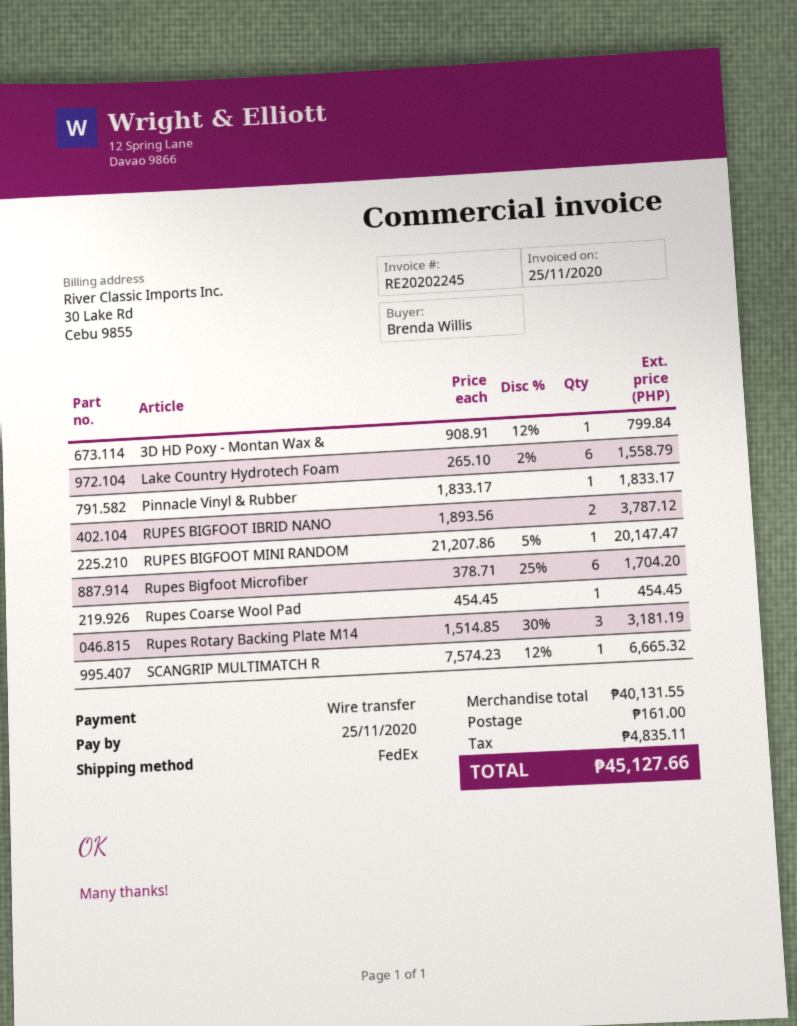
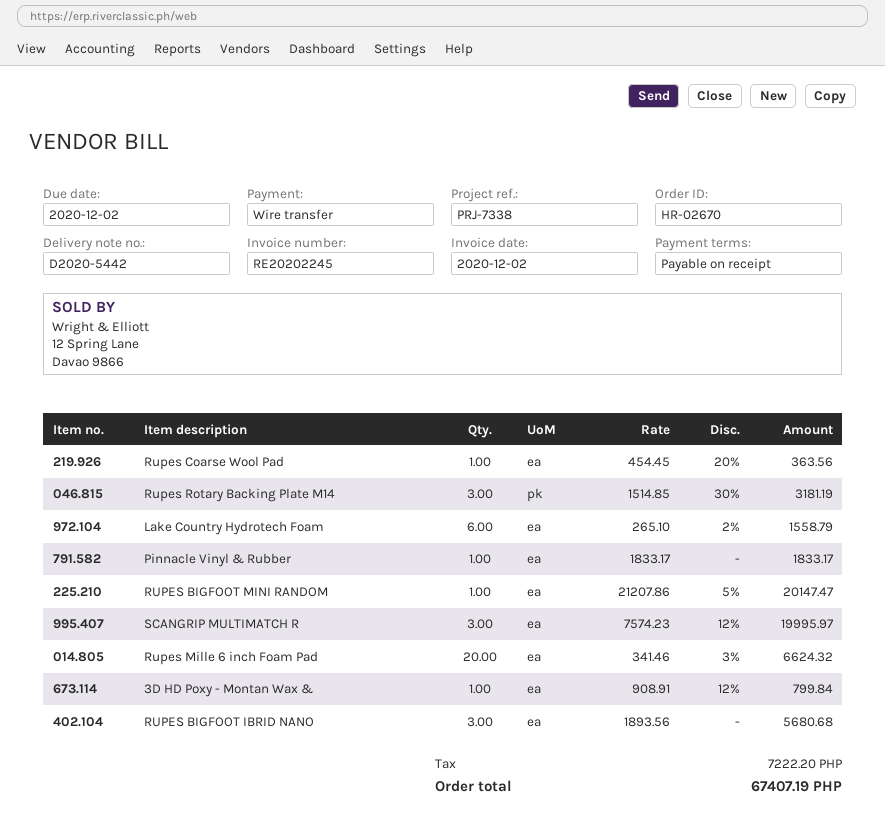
invoice date: 2020-11-25 -> 2020-12-02
due date: 2020-11-25 -> 2020-12-02
RUPES BIGFOOT IBRID NANO: 2 x 1893.56 = 3787.12 -> 3 x 1893.56 = 5680.68
Rupes Bigfoot Microfiber: 6 x 378.71 - 25% = 1704.20 -> none
Rupes Coarse Wool Pad: 1 x 454.45 = 454.45 -> 1 x 454.45 - 20% = 363.56
SCANGRIP MULTIMATCH R: 1 x 7574.23 - 12% = 6665.32 -> 3 x 7574.23 - 12% = 19995.97
Rupes Mille 6 inch Foam Pad: none -> 20 x 341.46 - 3% = 6624.32
shipping: 161.00 -> none
tax: 4835.11 -> 7222.20
total: 45127.66 -> 67407.19

